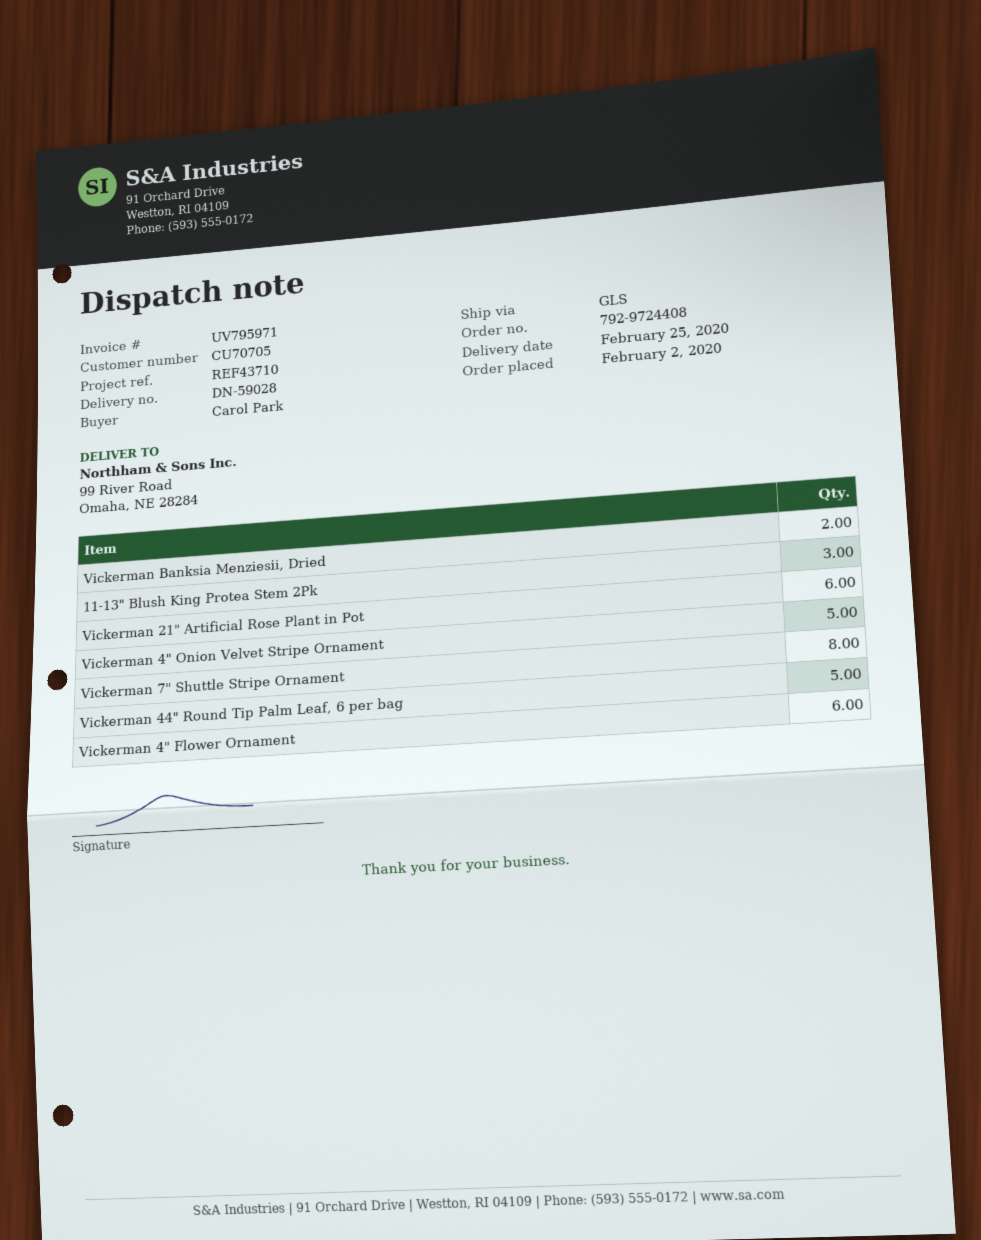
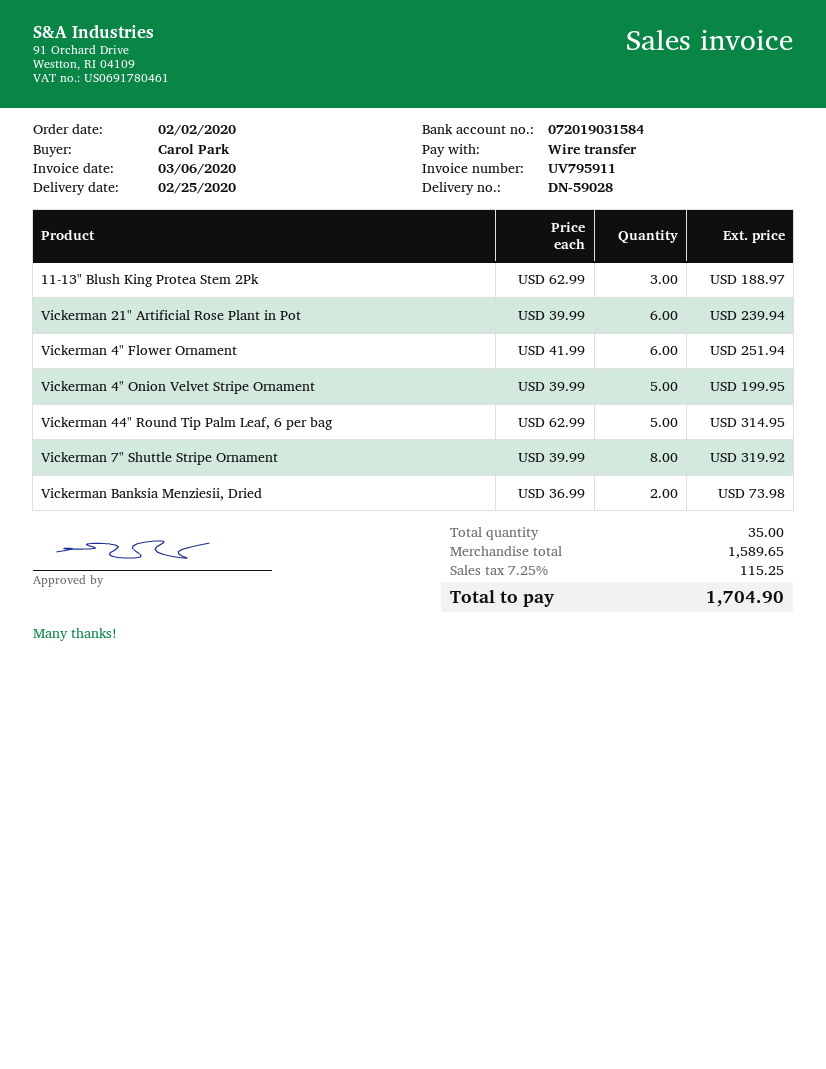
invoice number: UV795971 -> UV795911

